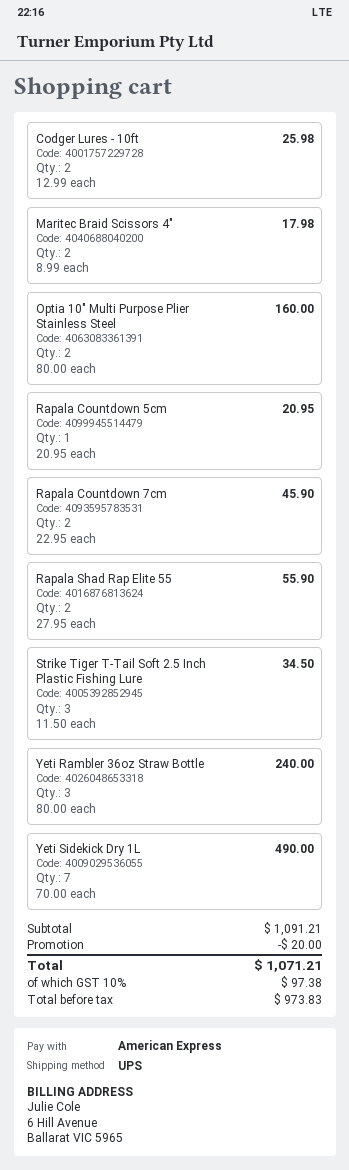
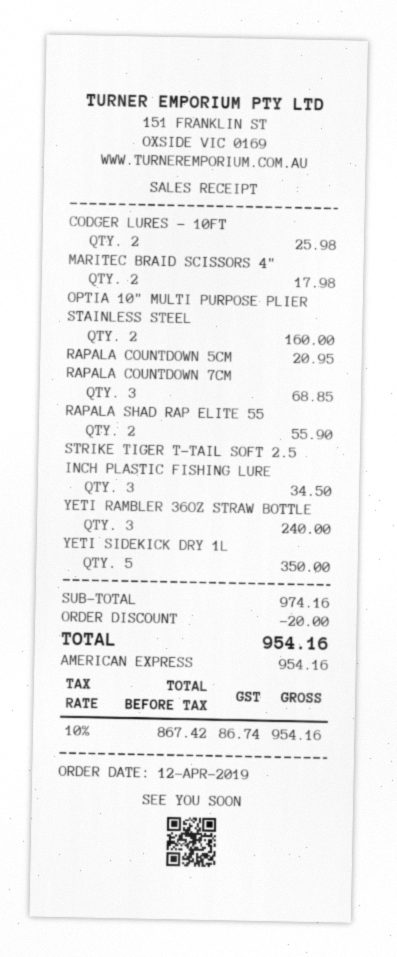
Rapala Countdown 7cm: 2 for 45.90 -> 3 for 68.85
Yeti Sidekick Dry 1L: 7 for 490.00 -> 5 for 350.00
subtotal: 1091.21 -> 974.16
net: 973.83 -> 867.42
tax: 10% = 97.38 -> 10% = 86.74
total: 1071.21 -> 954.16

